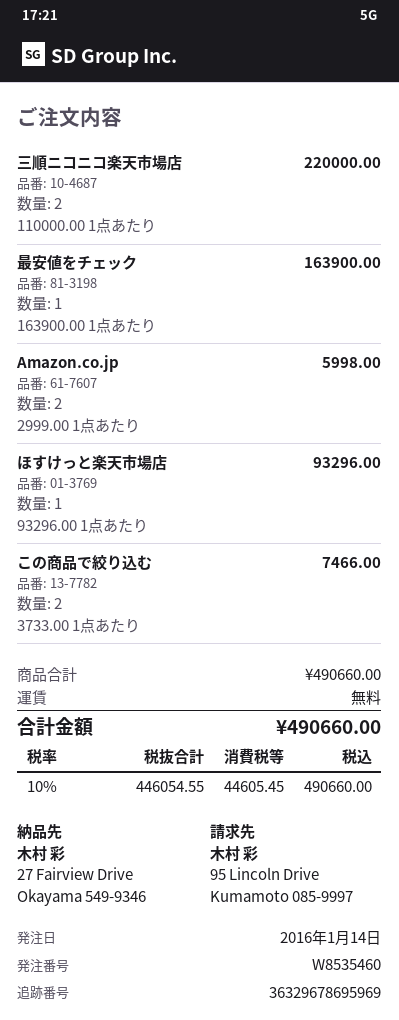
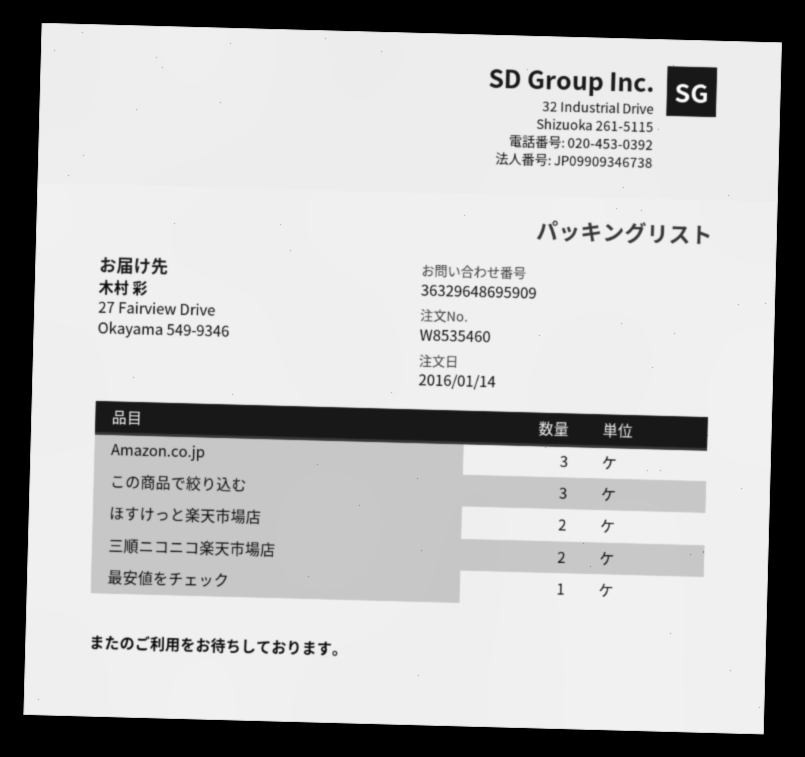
tracking number: 36329678695969 -> 36329648695909
Amazon.co.jp: 2 -> 3
ほすけっと楽天市場店: 1 -> 2
この商品で絞り込む: 2 -> 3

